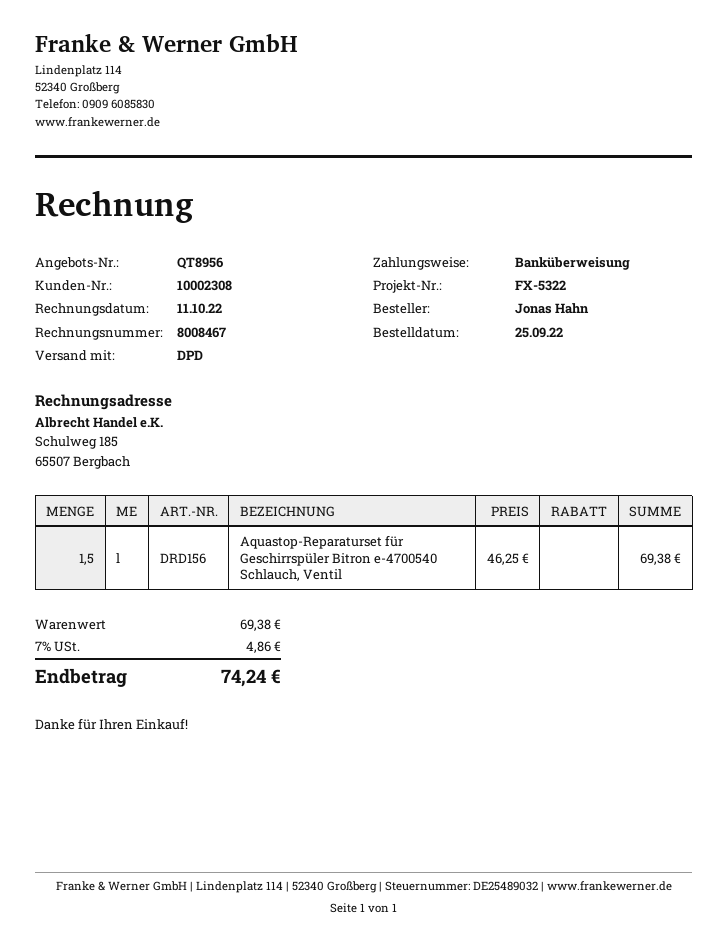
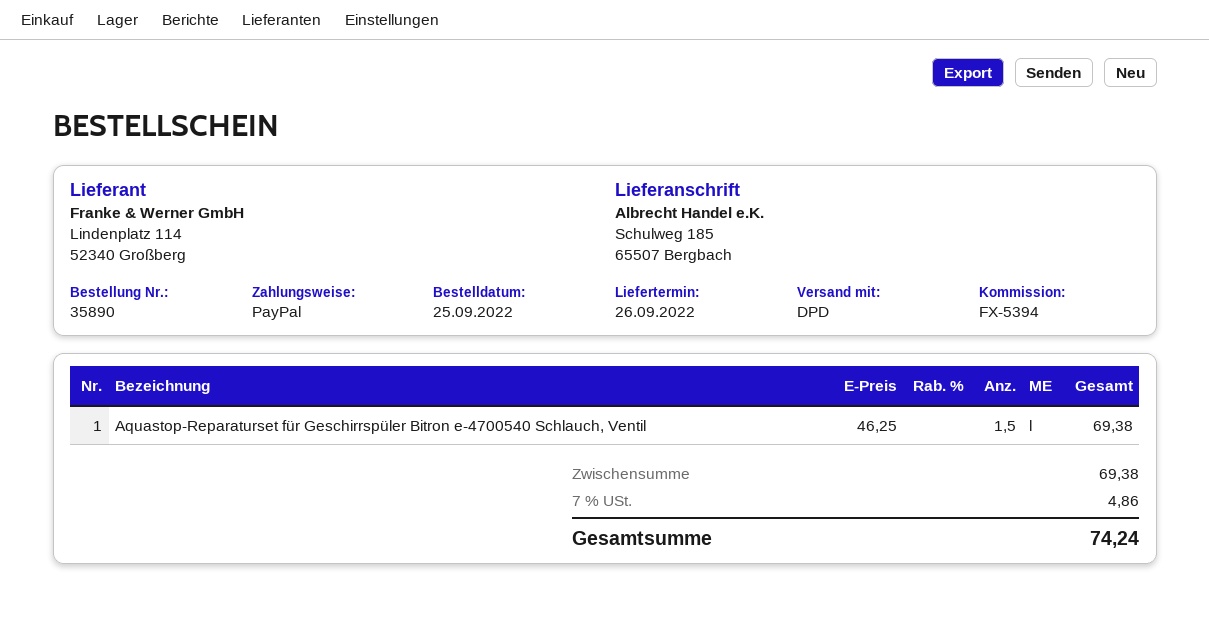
reference: FX-5322 -> FX-5394
payment method: bank transfer -> PayPal

